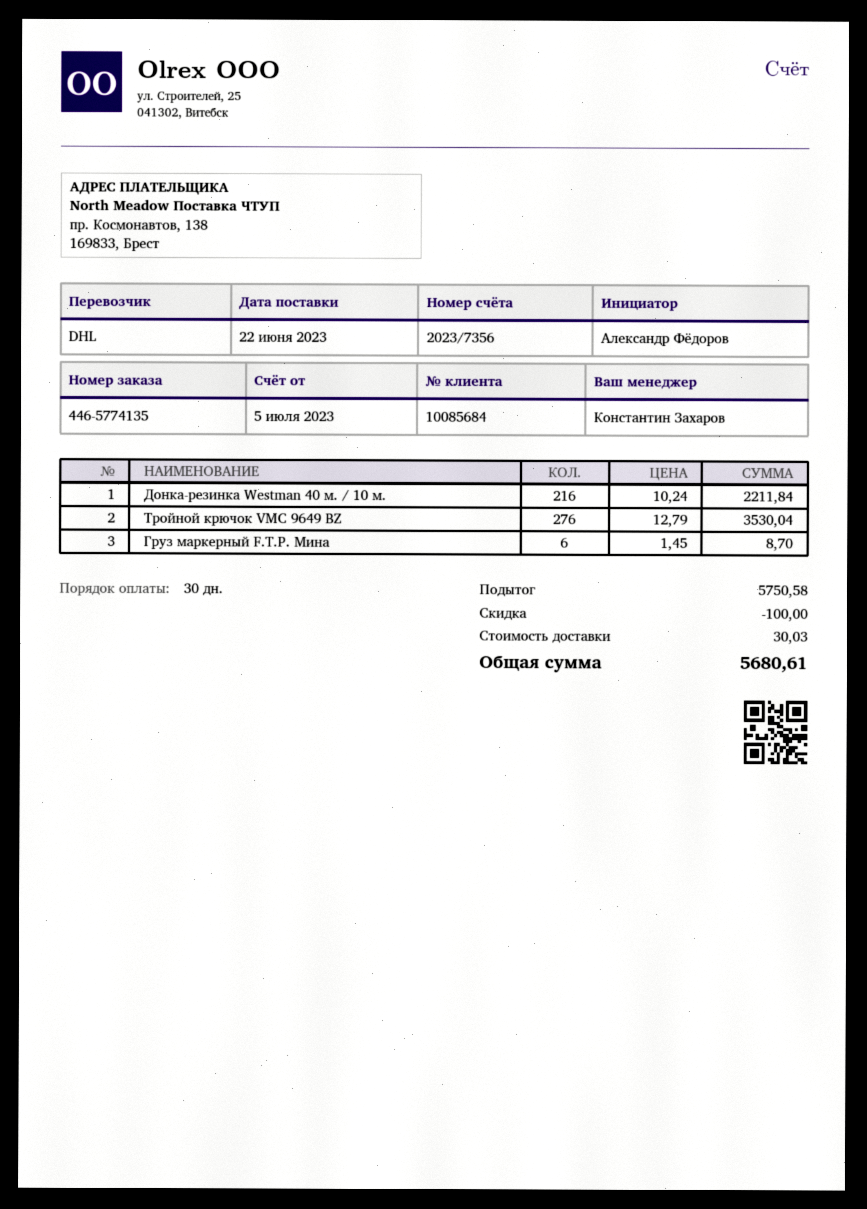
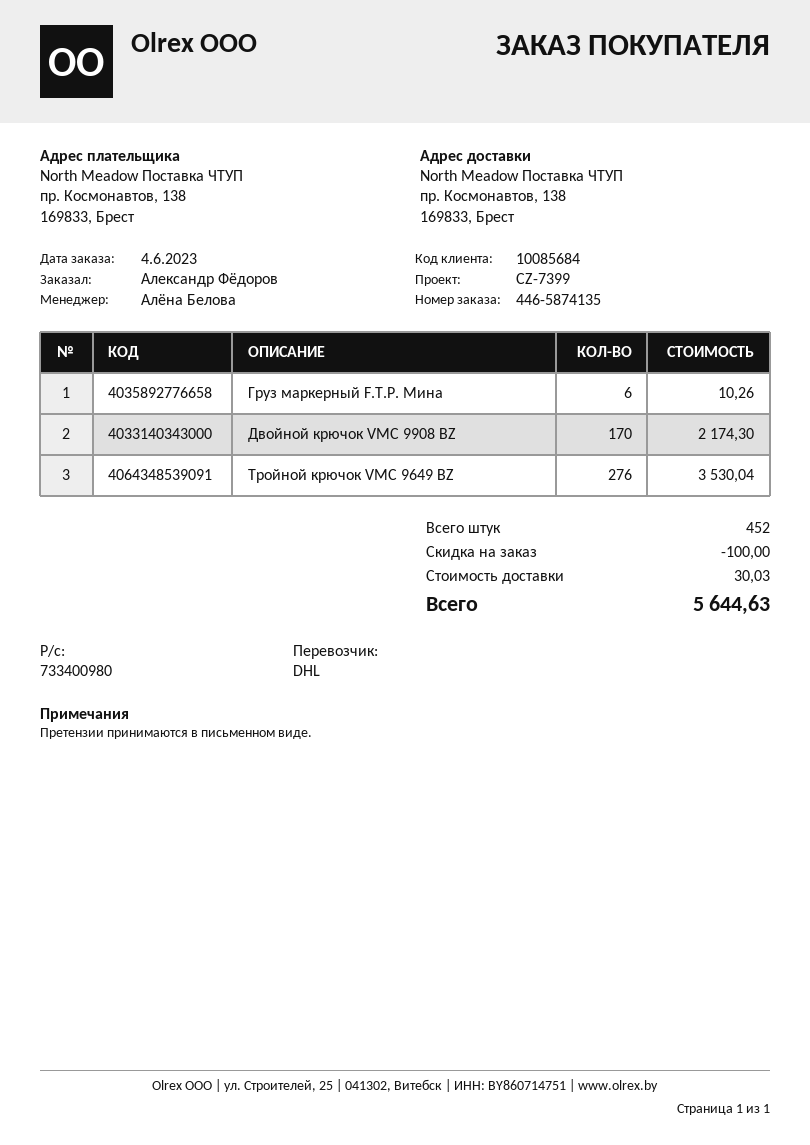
order number: 446-5774135 -> 446-5874135
sales rep: Константин Захаров -> Алёна Белова
Донка-резинка Westman 40 м. / 10 м.: 216 for 2211.84 -> none
Груз маркерный F.T.P. Мина: 6 for 8.70 -> 6 for 10.26
Двойной крючок VMC 9908 BZ: none -> 170 for 2174.30
total: 5680.61 -> 5644.63

